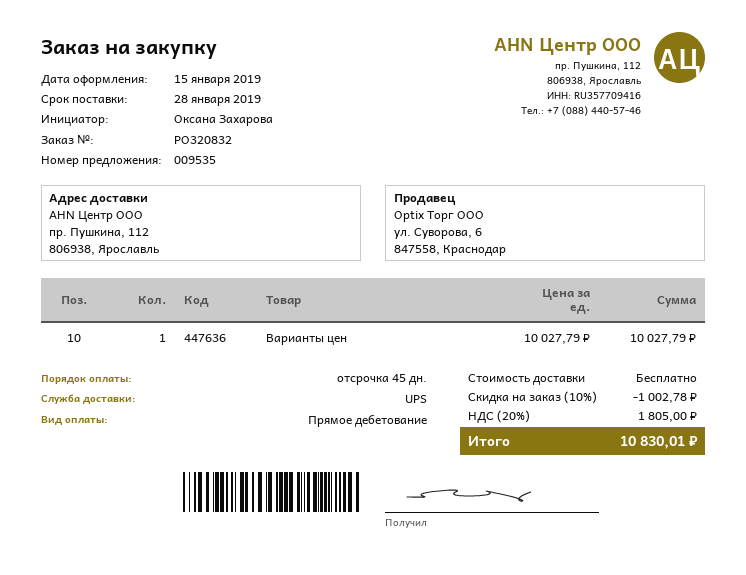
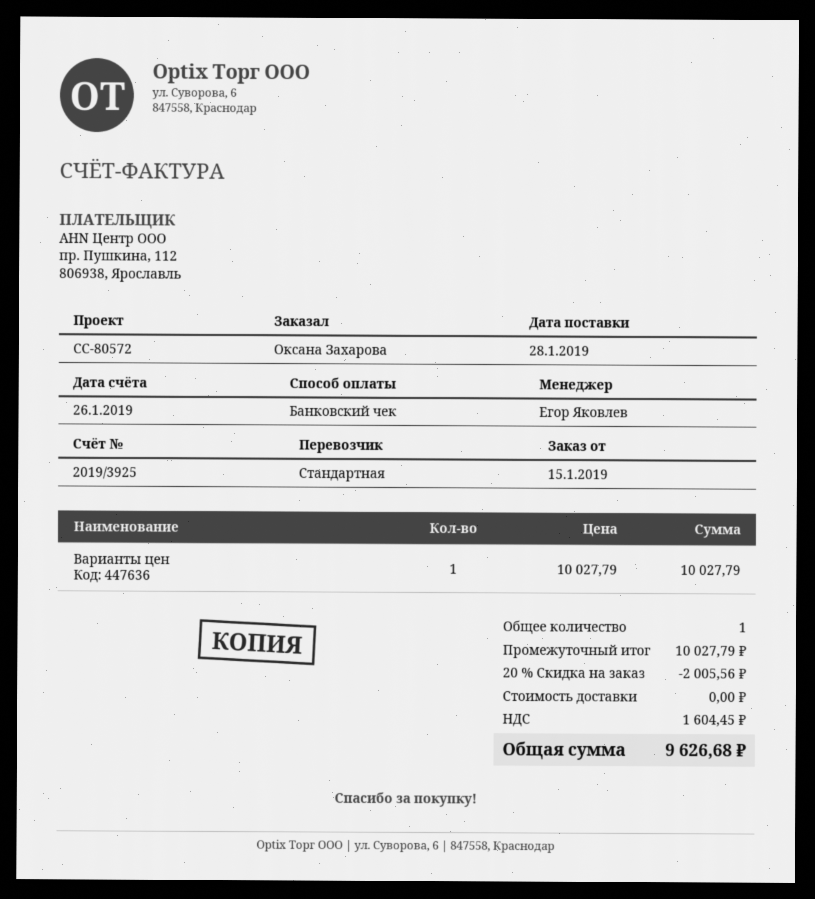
payment method: direct debit -> cheque
shipping method: UPS -> standard
discount: 10% = 1002.78 -> 20% = 2005.56
tax: 1805.00 -> 1604.45
total: 10830.01 -> 9626.68

